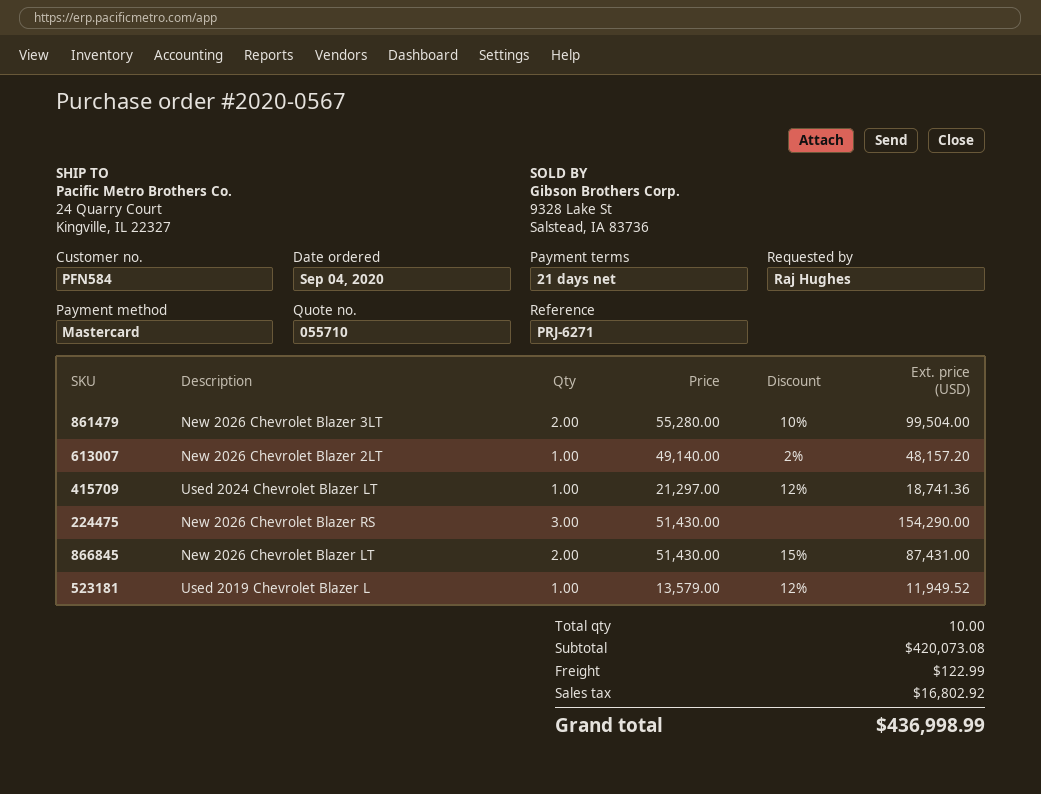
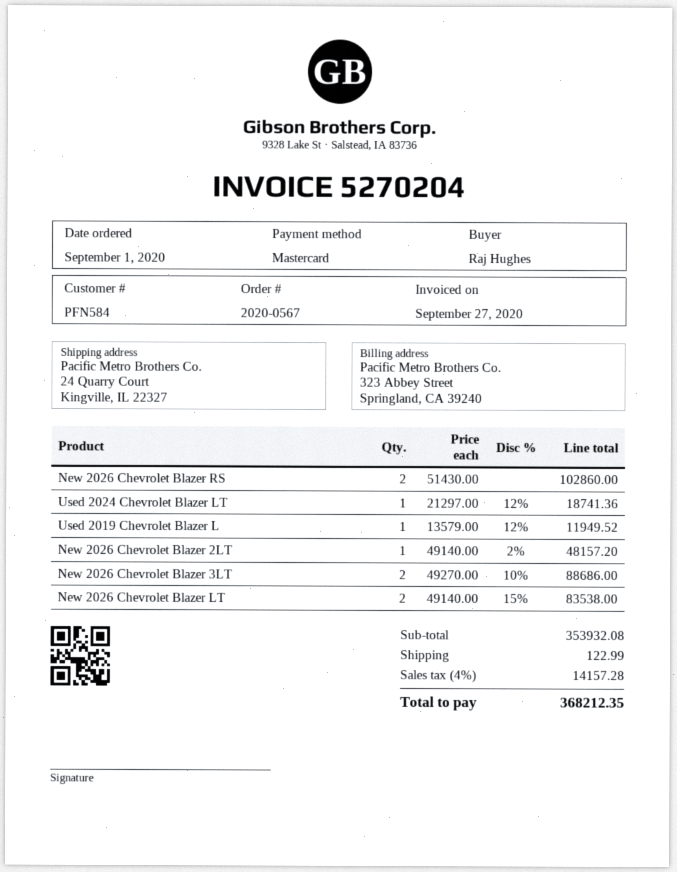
order date: 2020-09-04 -> 2020-09-01
New 2026 Chevrolet Blazer 3LT: 2 x 55280.00 - 10% = 99504.00 -> 2 x 49270.00 - 10% = 88686.00
New 2026 Chevrolet Blazer RS: 3 x 51430.00 = 154290.00 -> 2 x 51430.00 = 102860.00
New 2026 Chevrolet Blazer LT: 2 x 51430.00 - 15% = 87431.00 -> 2 x 49140.00 - 15% = 83538.00
subtotal: 420073.08 -> 353932.08
tax: 16802.92 -> 14157.28
total: 436998.99 -> 368212.35

